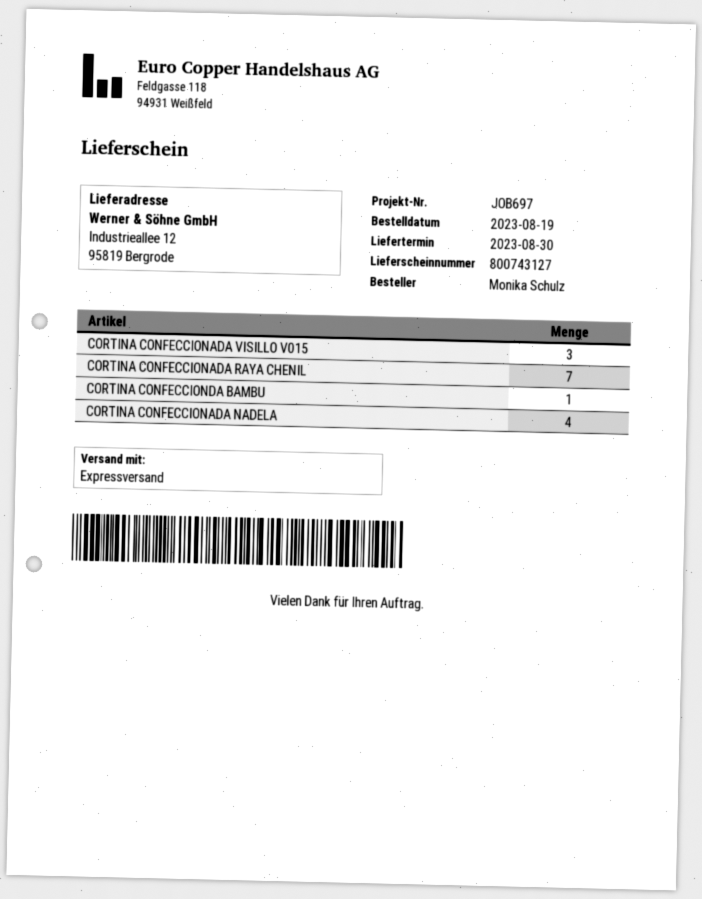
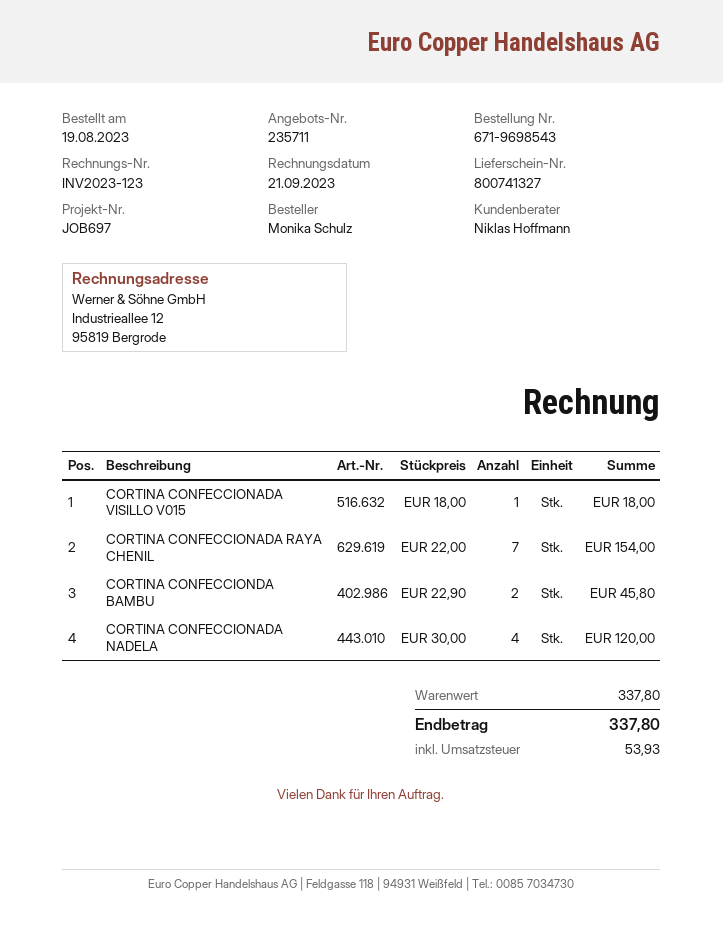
delivery note number: 800743127 -> 800741327
CORTINA CONFECCIONADA VISILLO V015: 3 -> 1
CORTINA CONFECCIONDA BAMBU: 1 -> 2

